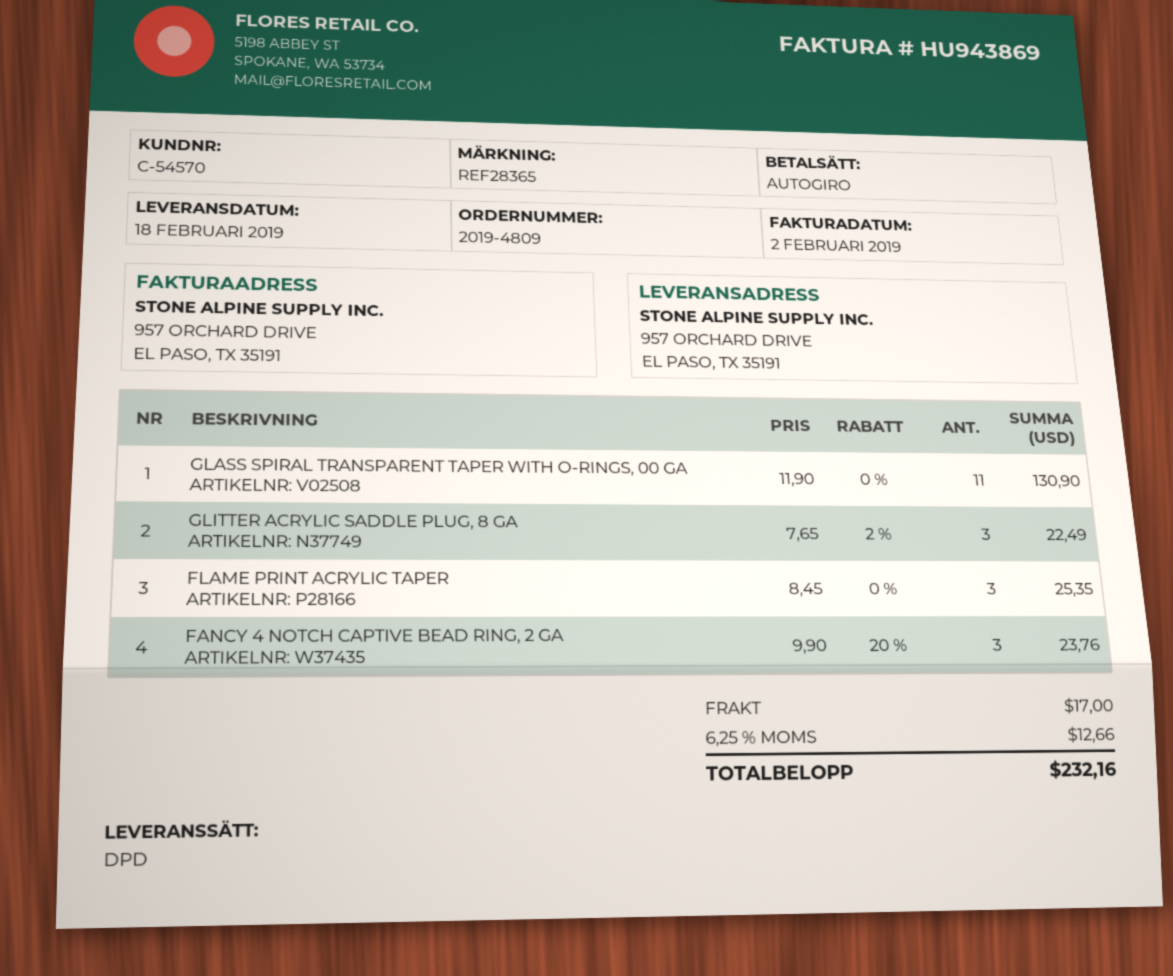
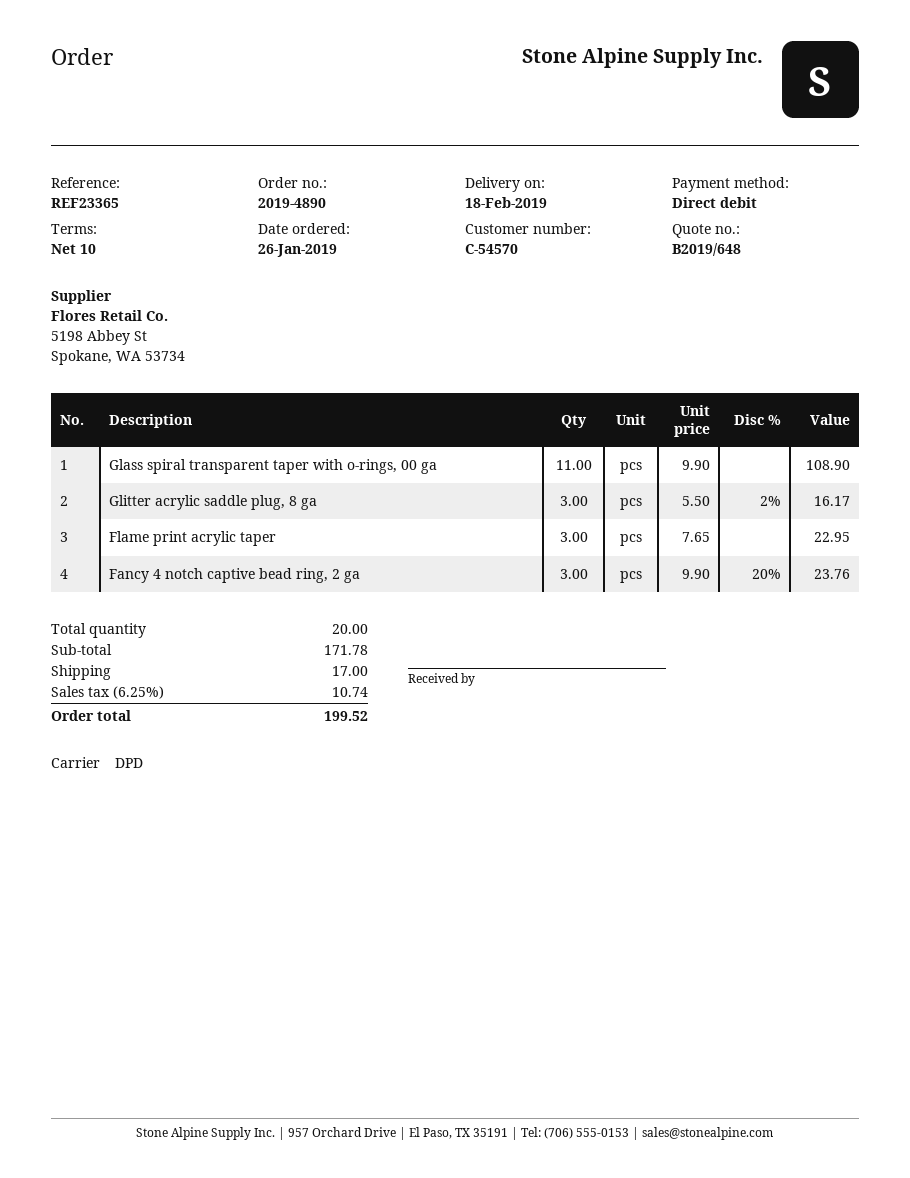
order number: 2019-4809 -> 2019-4890
reference: REF28365 -> REF23365
GLASS SPIRAL TRANSPARENT TAPER WITH O-RINGS, 00 GA: 11 x 11.90 = 130.90 -> 11 x 9.90 = 108.90
GLITTER ACRYLIC SADDLE PLUG, 8 GA: 3 x 7.65 - 2% = 22.49 -> 3 x 5.50 - 2% = 16.17
FLAME PRINT ACRYLIC TAPER: 3 x 8.45 = 25.35 -> 3 x 7.65 = 22.95
tax: 6.25% = 12.66 -> 6.25% = 10.74
total: 232.16 -> 199.52

